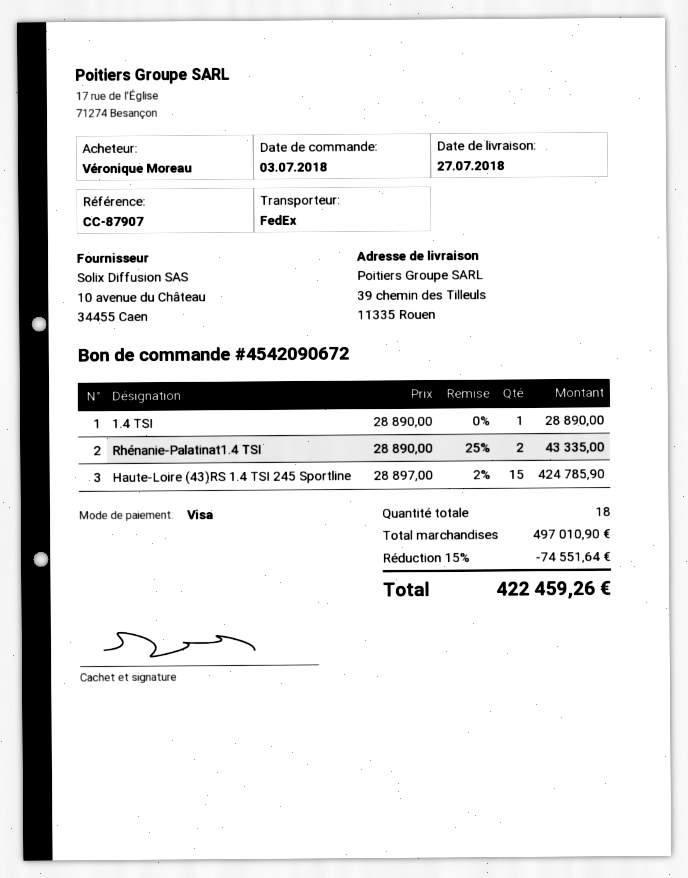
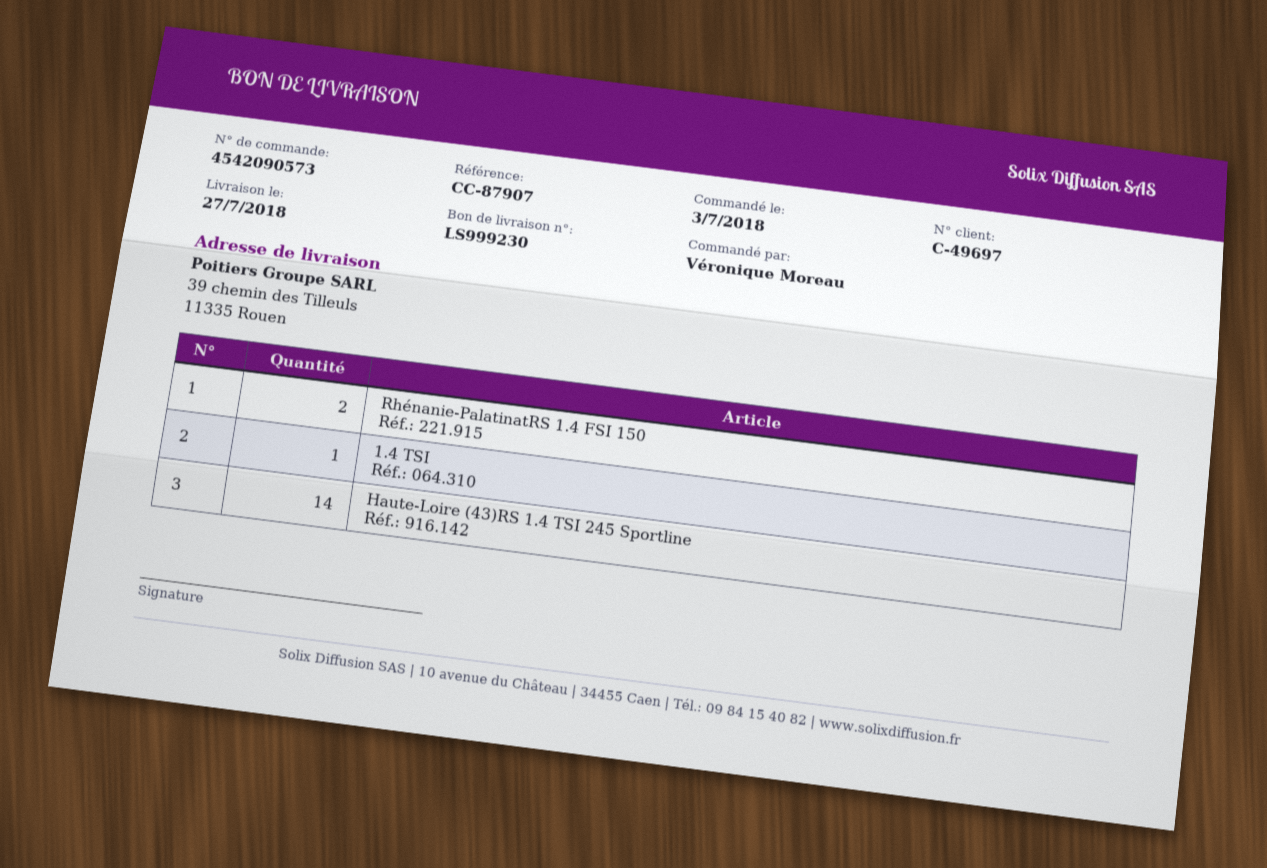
order number: 4542090672 -> 4542090573
Rhénanie-Palatinat1.4 TSI: 2 -> none
Haute-Loire (43)RS 1.4 TSI 245 Sportline: 15 -> 14
Rhénanie-PalatinatRS 1.4 FSI 150: none -> 2

